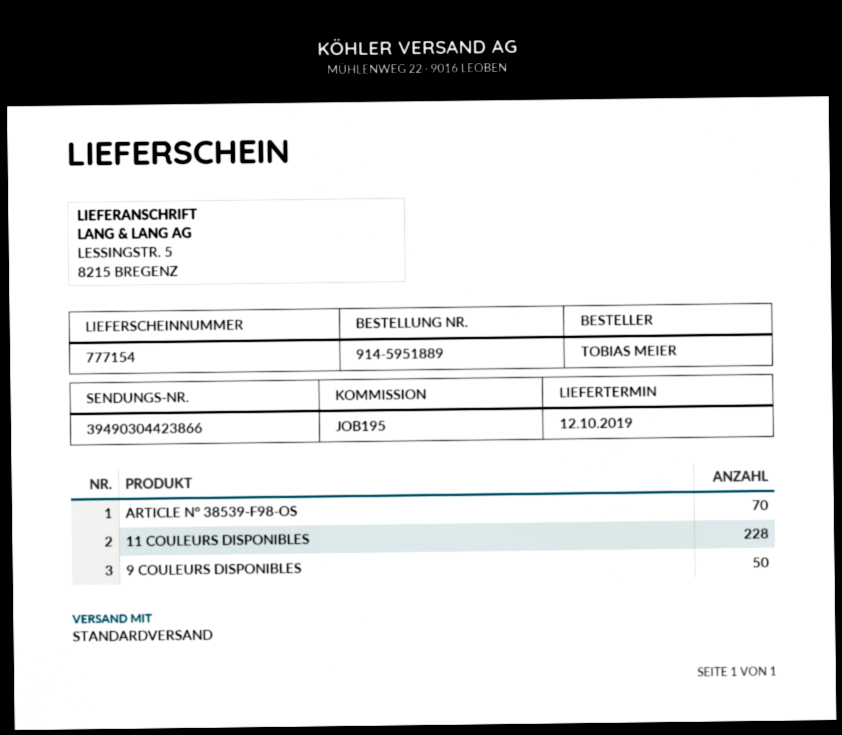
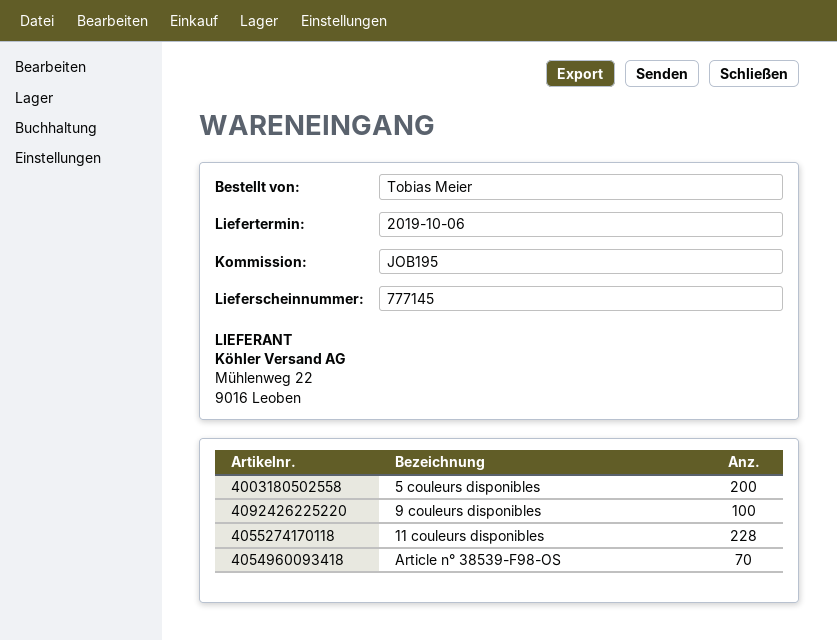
delivery note number: 777154 -> 777145
delivery date: 2019-10-12 -> 2019-10-06
9 COULEURS DISPONIBLES: 50 -> 100
5 couleurs disponibles: none -> 200

